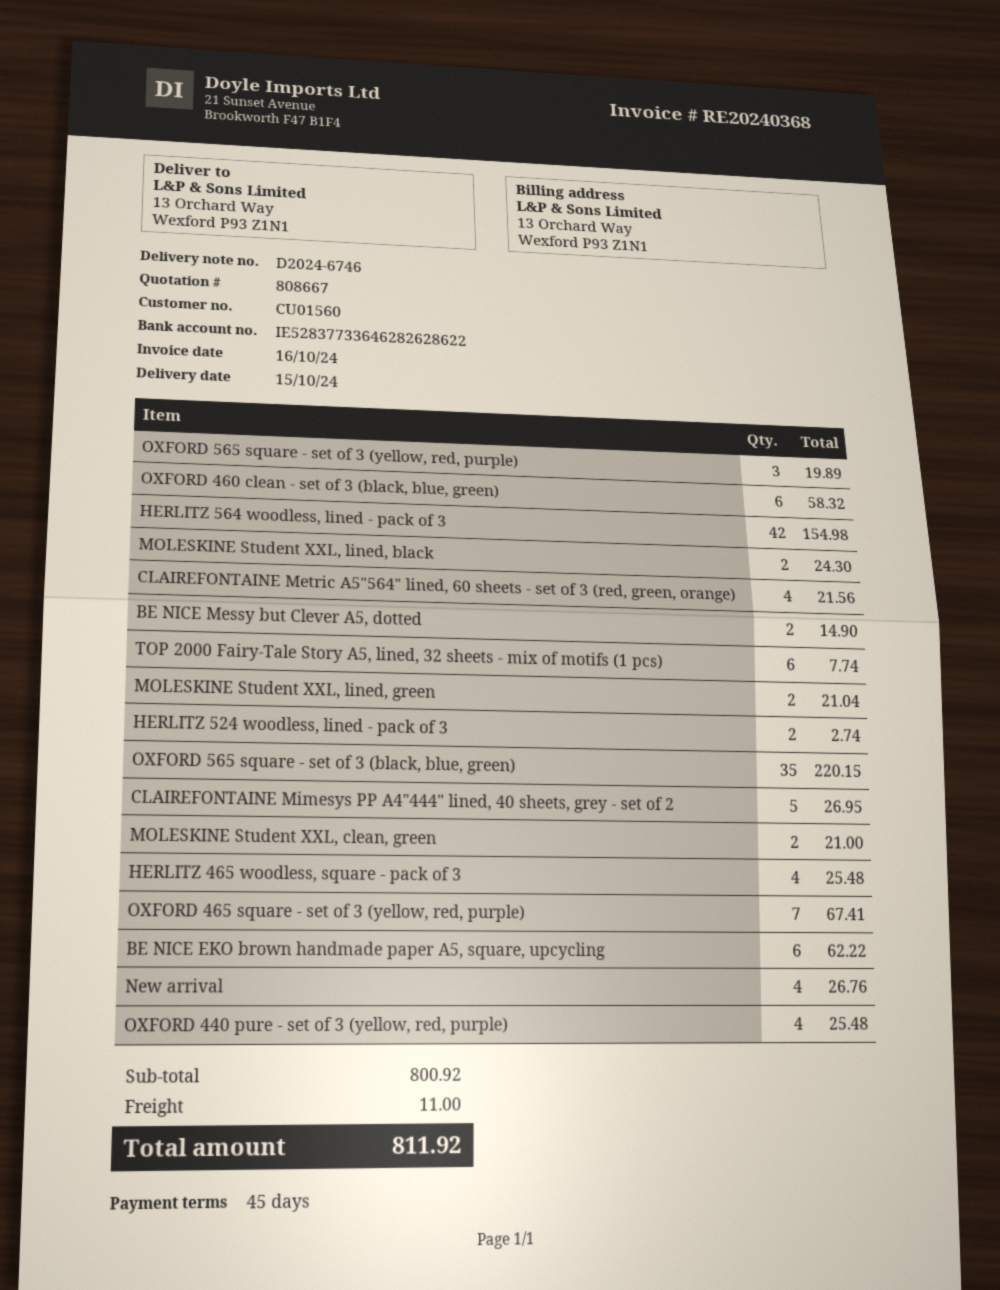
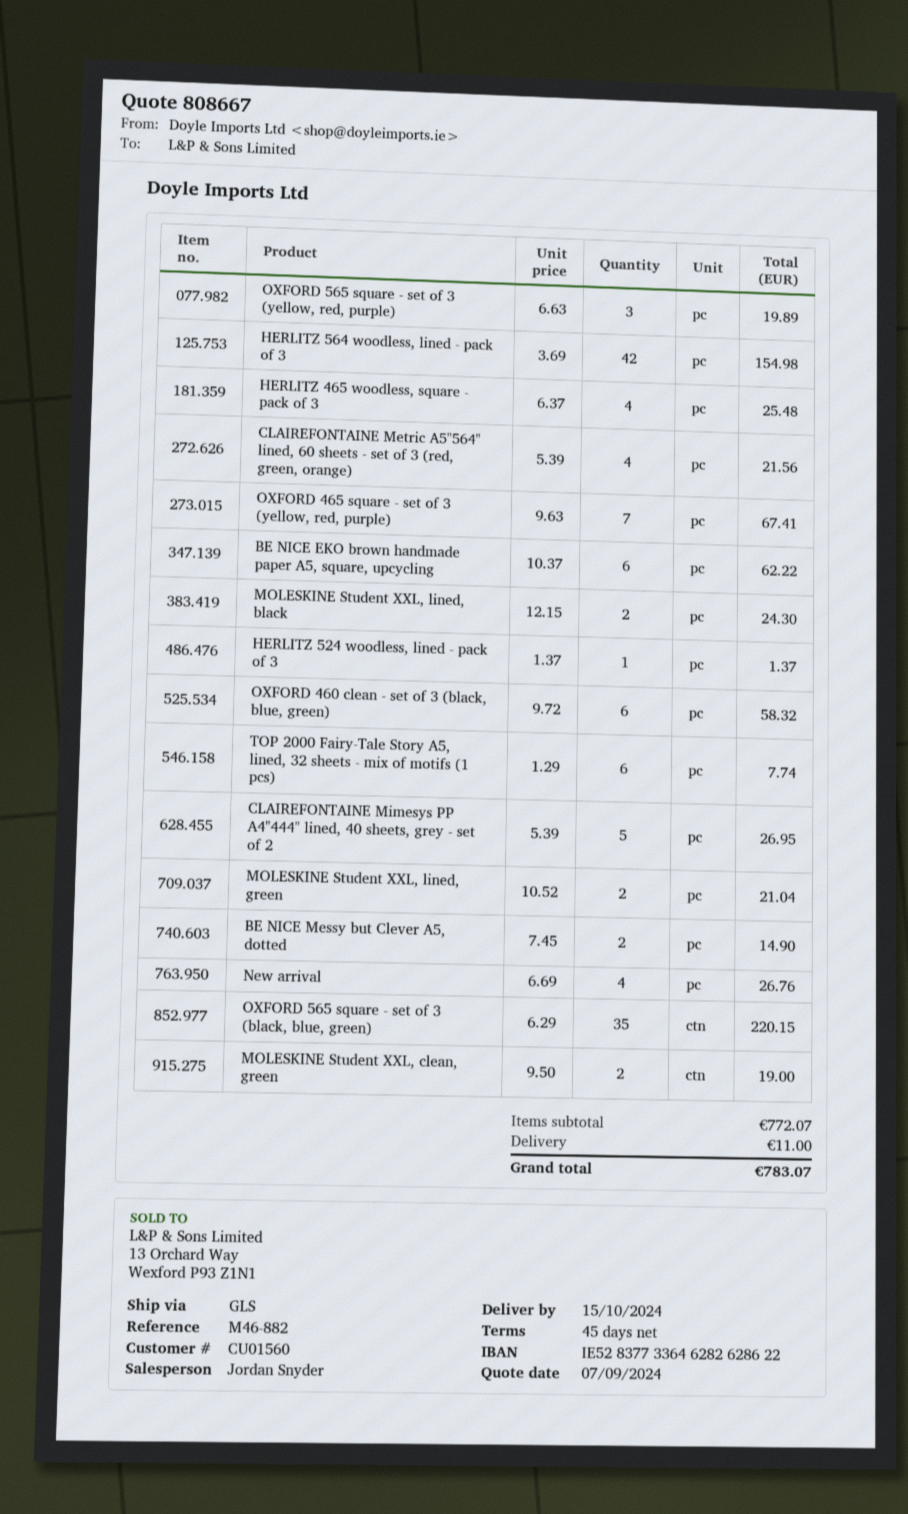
HERLITZ 524 woodless, lined - pack of 3: 2 for 2.74 -> 1 for 1.37
MOLESKINE Student XXL, clean, green: 2 for 21.00 -> 2 for 19.00
OXFORD 440 pure - set of 3 (yellow, red, purple): 4 for 25.48 -> none
subtotal: 800.92 -> 772.07
total: 811.92 -> 783.07

